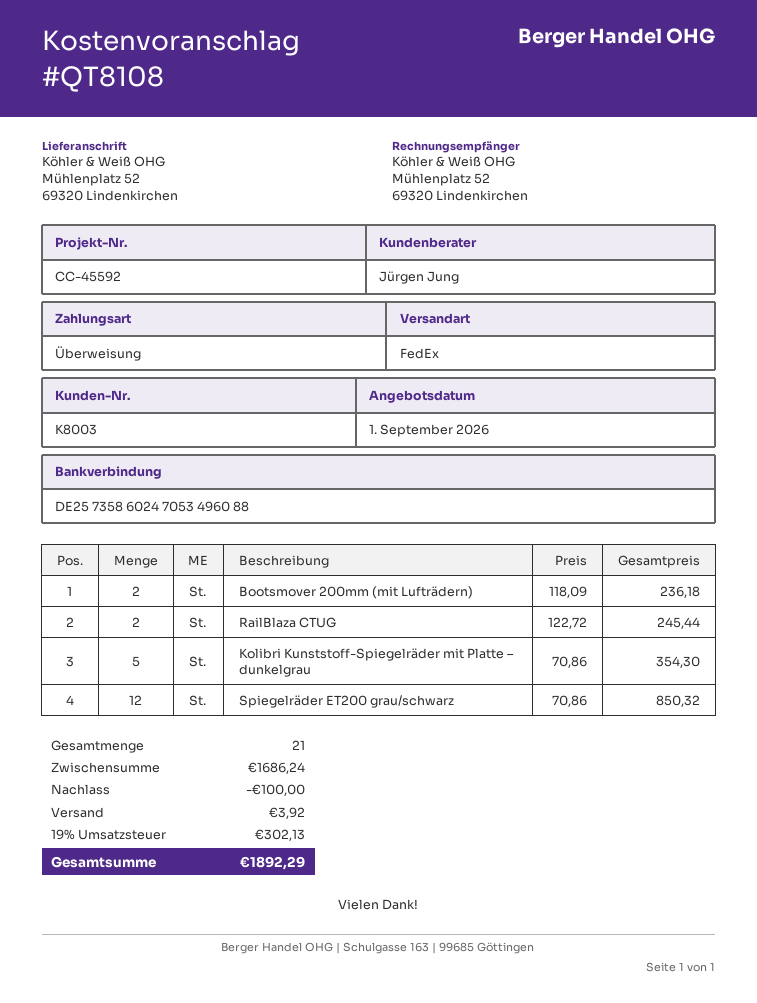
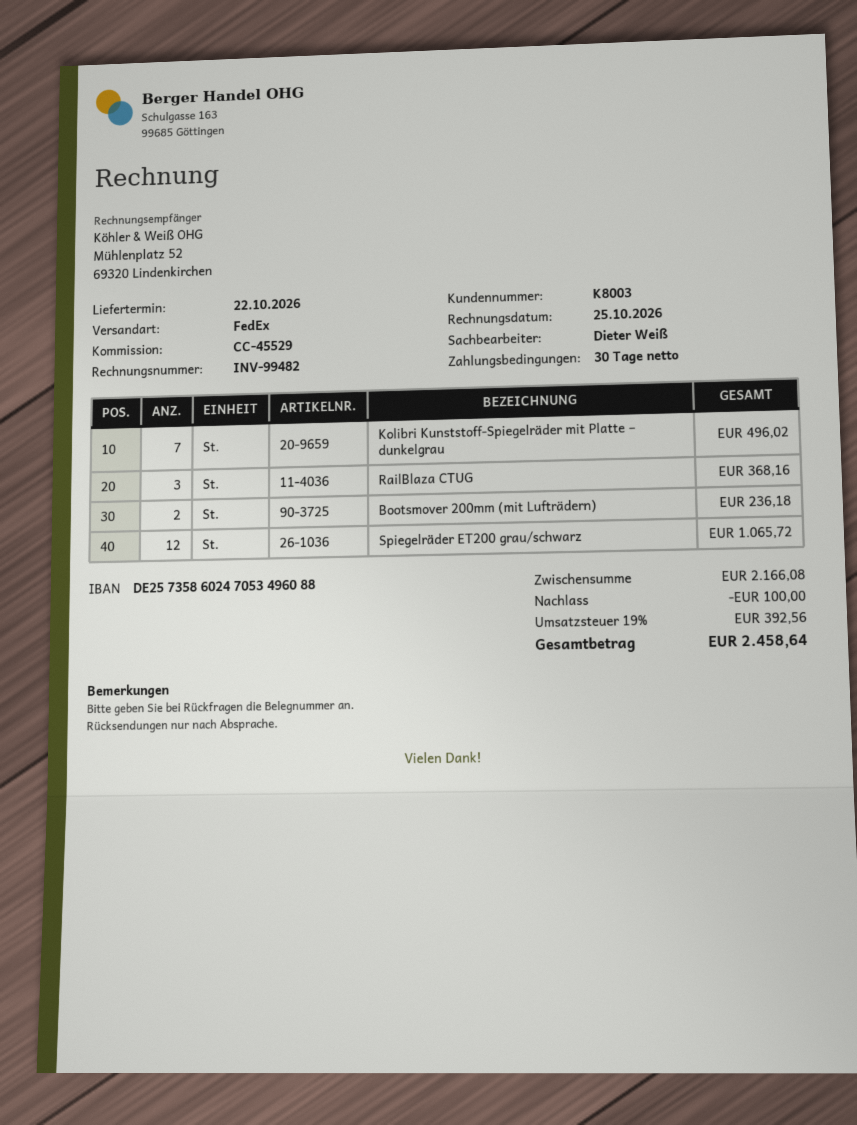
reference: CC-45592 -> CC-45529
sales rep: Jürgen Jung -> Dieter Weiß
RailBlaza CTUG: 2 for 245.44 -> 3 for 368.16
Kolibri Kunststoff-Spiegelräder mit Platte – dunkelgrau: 5 for 354.30 -> 7 for 496.02
Spiegelräder ET200 grau/schwarz: 12 for 850.32 -> 12 for 1065.72
subtotal: 1686.24 -> 2166.08
shipping: 3.92 -> none
tax: 19% = 302.13 -> 19% = 392.56
total: 1892.29 -> 2458.64

